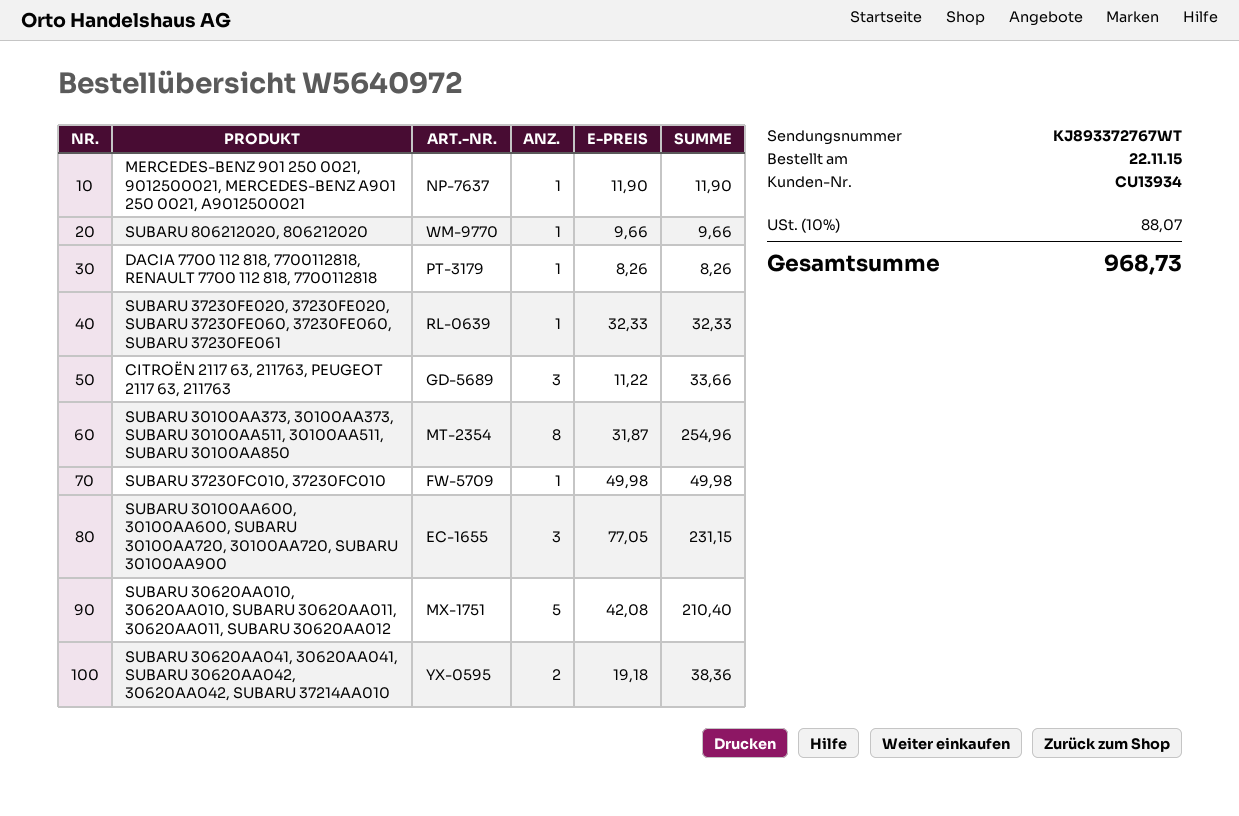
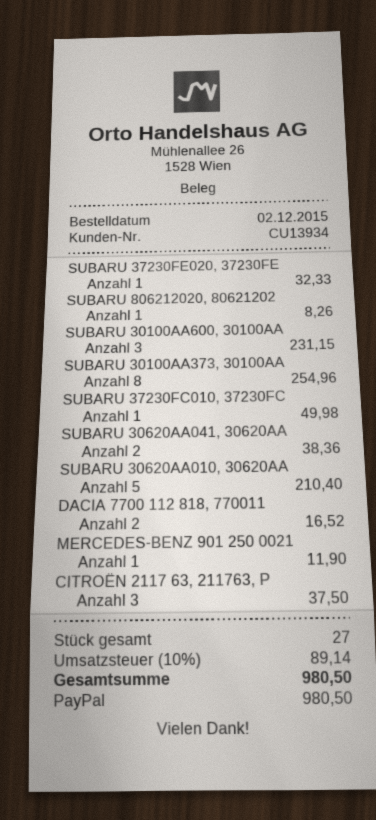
order date: 2015-11-22 -> 2015-12-02
SUBARU 806212020, 806212020: 1 for 9.66 -> 1 for 8.26
DACIA 7700 112 818, 7700112818, RENAULT 7700 112 818, 7700112818: 1 for 8.26 -> 2 for 16.52
CITROËN 2117 63, 211763, PEUGEOT 2117 63, 211763: 3 for 33.66 -> 3 for 37.50
tax: 10% = 88.07 -> 10% = 89.14
total: 968.73 -> 980.50

